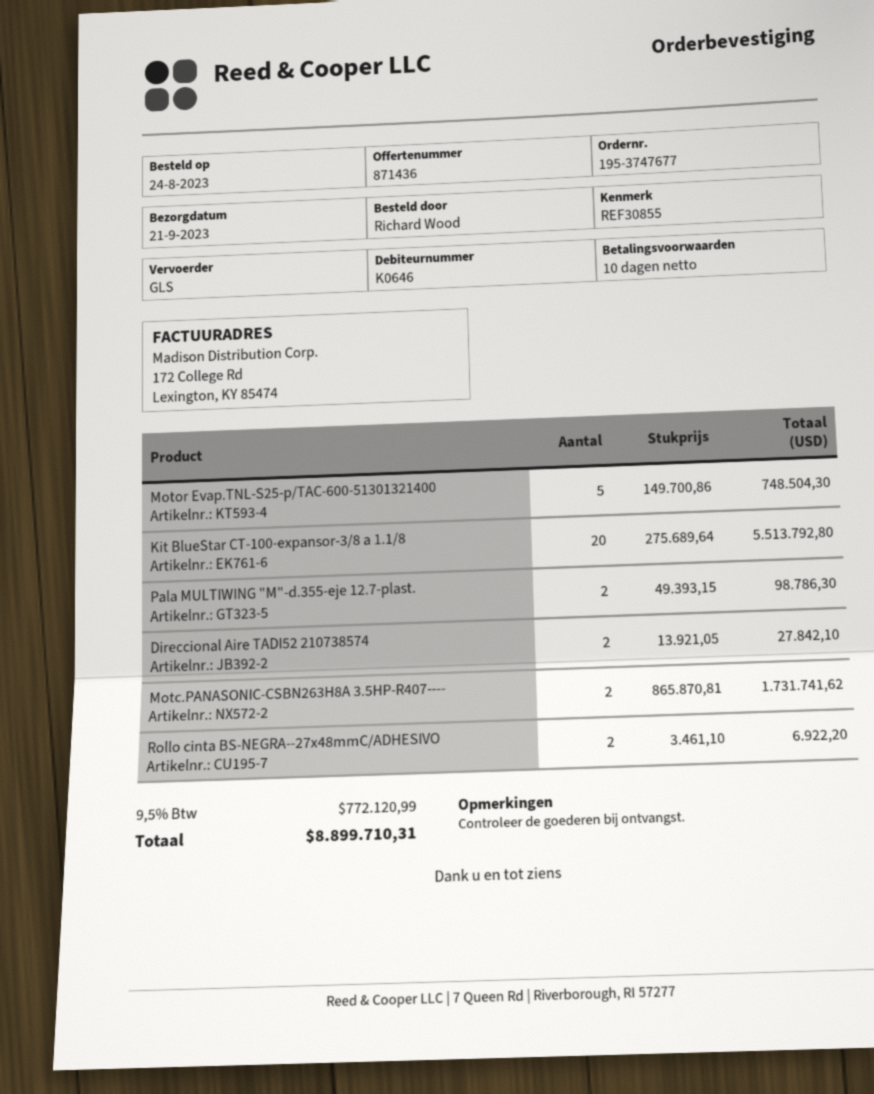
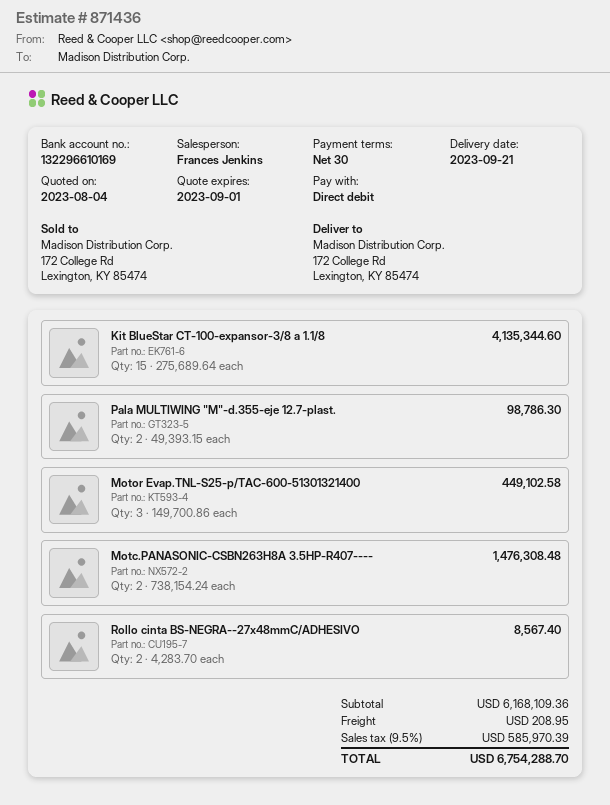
payment terms: 10 days -> 30 days
Motor Evap.TNL-S25-p/TAC-600-51301321400: 5 x 149700.86 = 748504.30 -> 3 x 149700.86 = 449102.58
Kit BlueStar CT-100-expansor-3/8 a 1.1/8: 20 x 275689.64 = 5513792.80 -> 15 x 275689.64 = 4135344.60
Direccional Aire TADI52 210738574: 2 x 13921.05 = 27842.10 -> none
Motc.PANASONIC-CSBN263H8A 3.5HP-R407----: 2 x 865870.81 = 1731741.62 -> 2 x 738154.24 = 1476308.48
Rollo cinta BS-NEGRA--27x48mmC/ADHESIVO: 2 x 3461.10 = 6922.20 -> 2 x 4283.70 = 8567.40
shipping: none -> 208.95
tax: 9.5% = 772120.99 -> 9.5% = 585970.39
total: 8899710.31 -> 6754288.70

